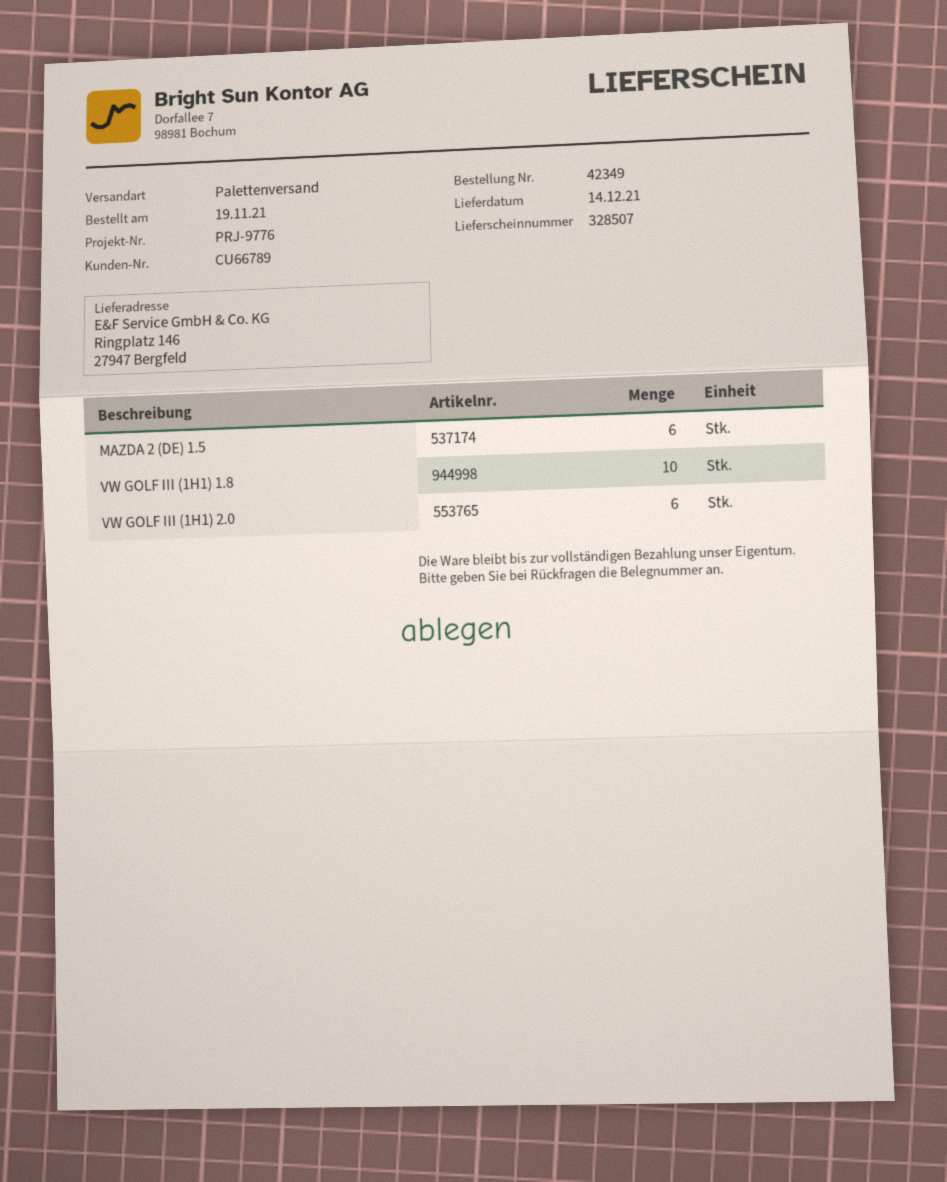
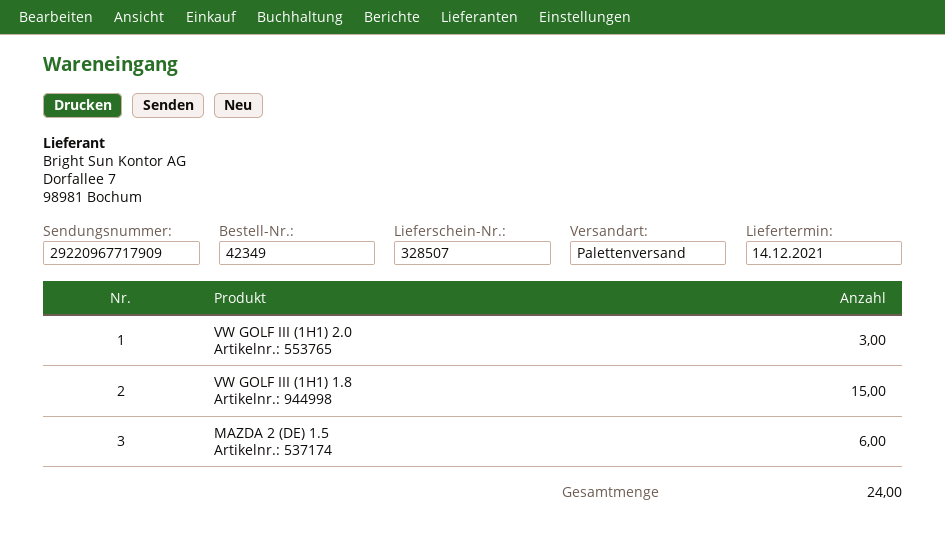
VW GOLF III (1H1) 1.8: 10 -> 15
VW GOLF III (1H1) 2.0: 6 -> 3

